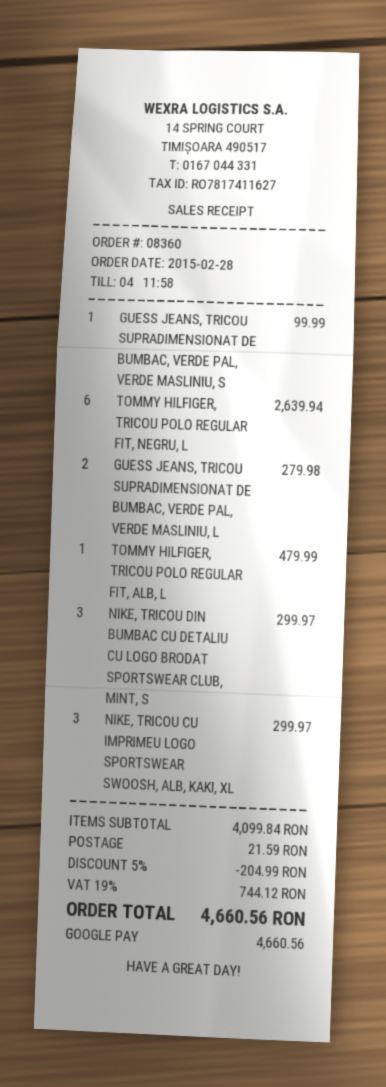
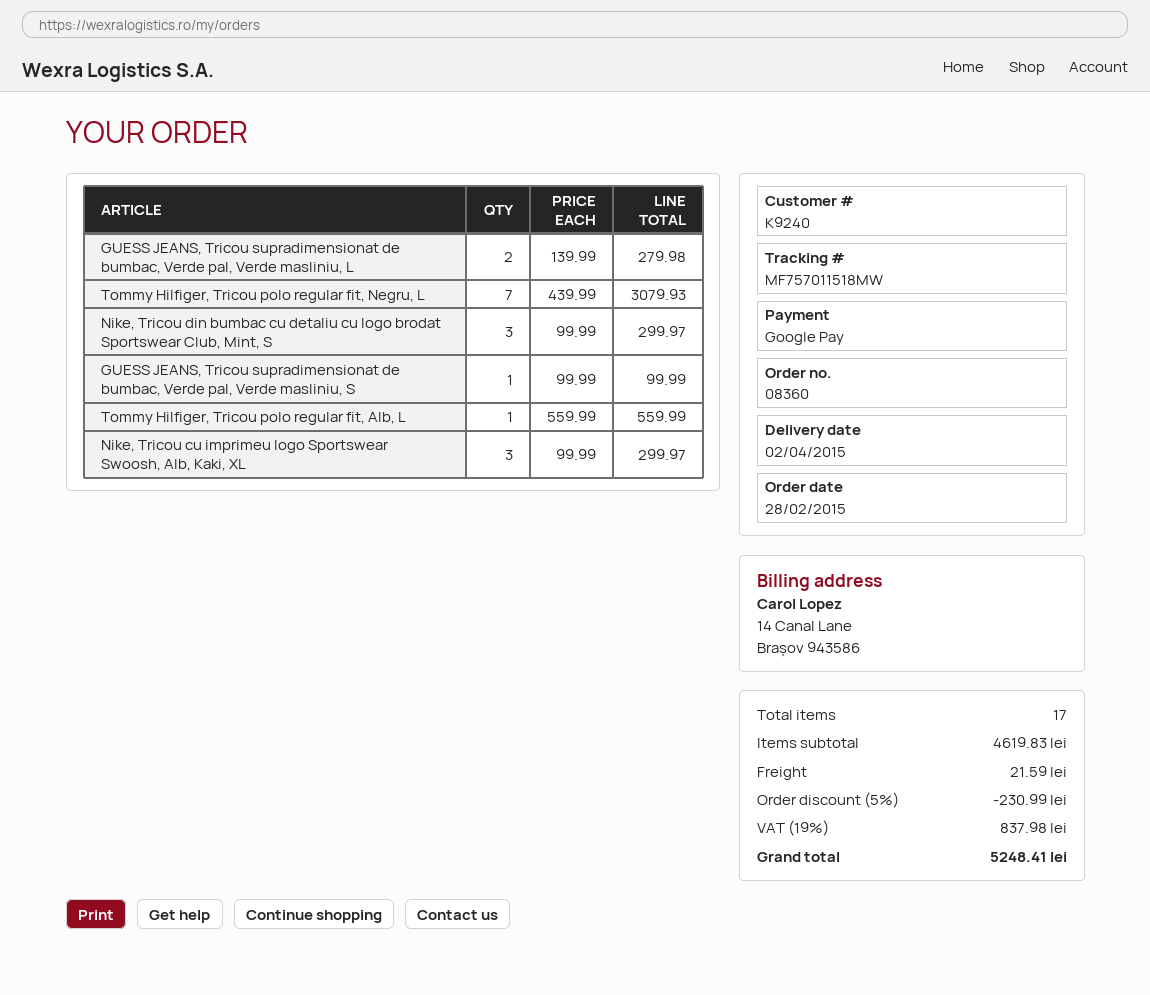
TOMMY HILFIGER, TRICOU POLO REGULAR FIT, NEGRU, L: 6 for 2639.94 -> 7 for 3079.93
TOMMY HILFIGER, TRICOU POLO REGULAR FIT, ALB, L: 1 for 479.99 -> 1 for 559.99
subtotal: 4099.84 -> 4619.83
discount: 5% = 204.99 -> 5% = 230.99
tax: 19% = 744.12 -> 19% = 837.98
total: 4660.56 -> 5248.41

